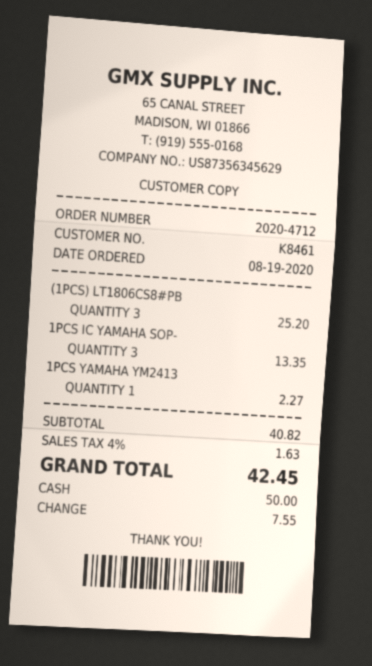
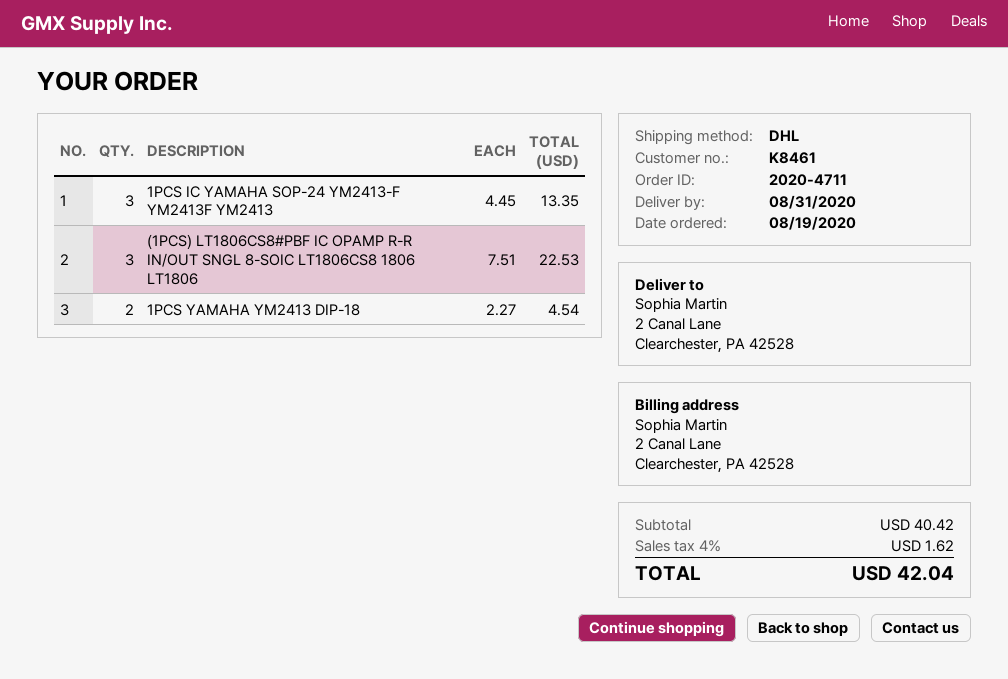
order number: 2020-4712 -> 2020-4711
(1PCS) LT1806CS8#PB: 3 for 25.20 -> 3 for 22.53
1PCS YAMAHA YM2413: 1 for 2.27 -> 2 for 4.54
subtotal: 40.82 -> 40.42
tax: 4% = 1.63 -> 4% = 1.62
total: 42.45 -> 42.04

